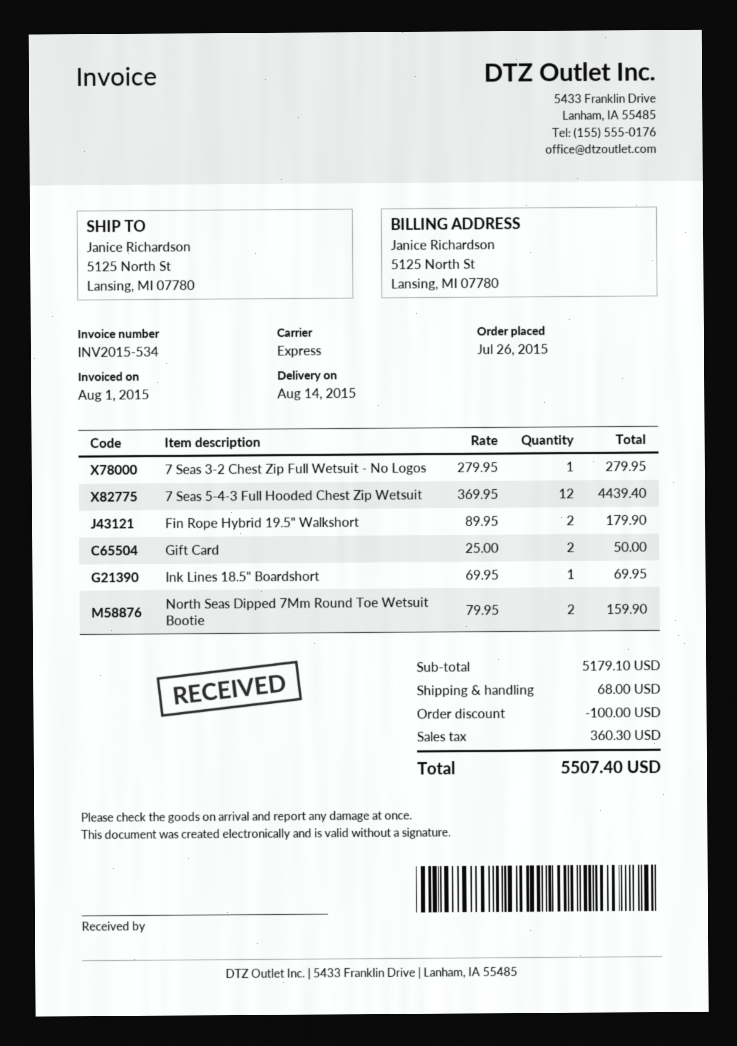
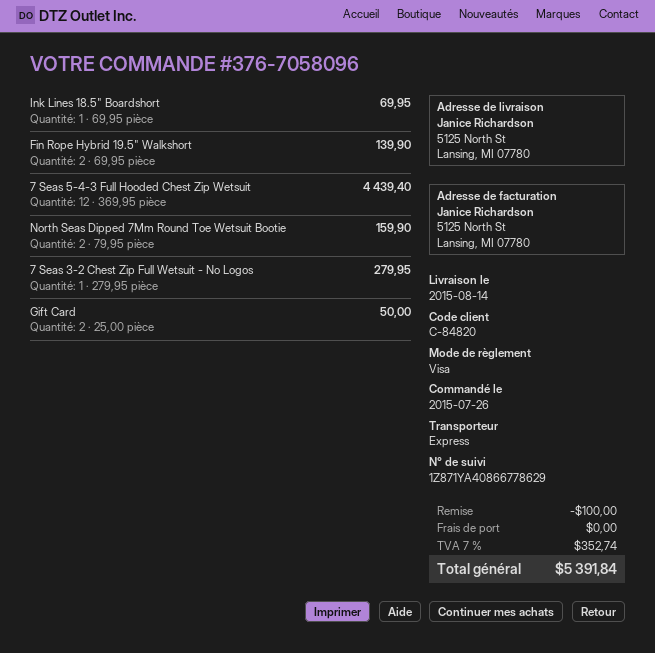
Fin Rope Hybrid 19.5" Walkshort: 2 x 89.95 = 179.90 -> 2 x 69.95 = 139.90
shipping: 68.00 -> 0.00
tax: 360.30 -> 352.74
total: 5507.40 -> 5391.84

